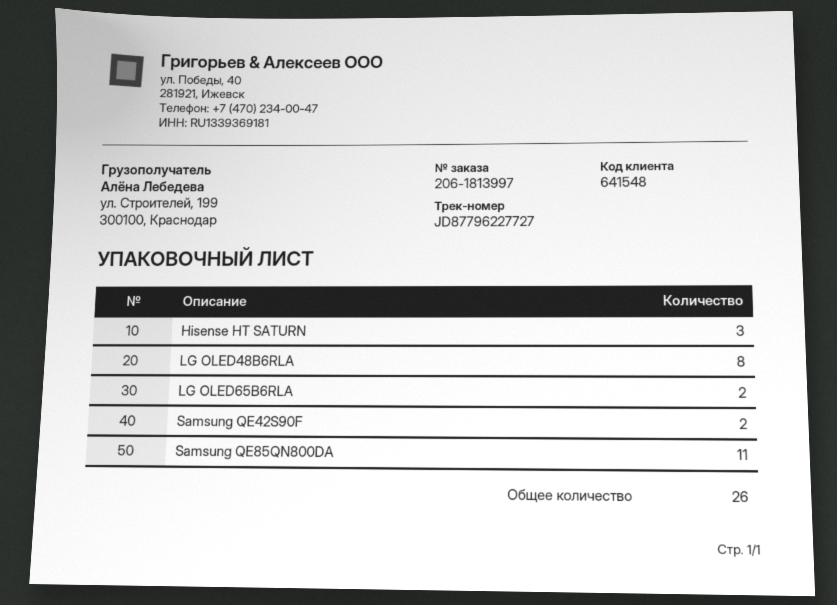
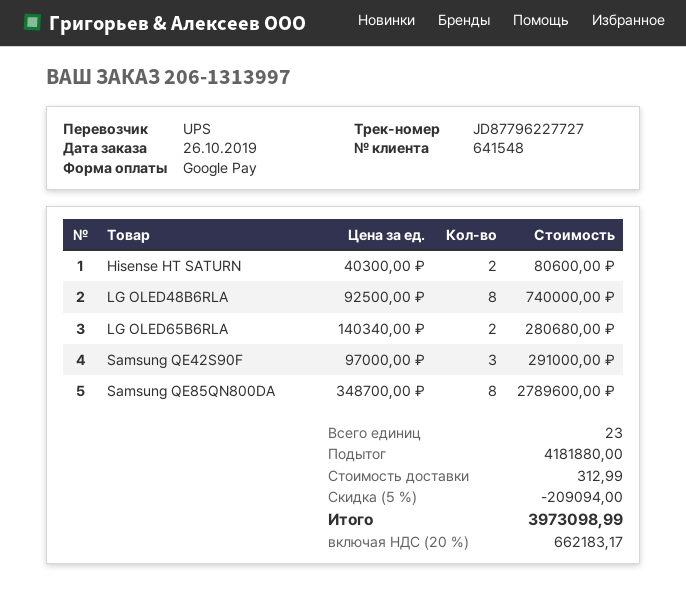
order number: 206-1813997 -> 206-1313997
Hisense HT SATURN: 3 -> 2
Samsung QE42S90F: 2 -> 3
Samsung QE85QN800DA: 11 -> 8
total quantity: 26 -> 23

